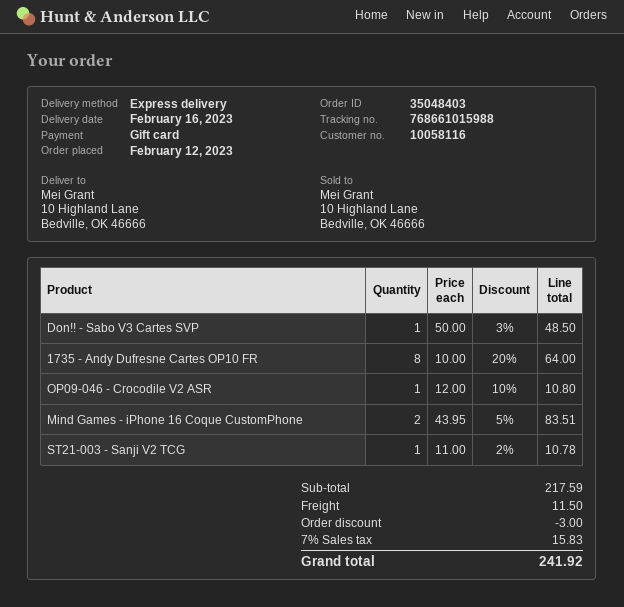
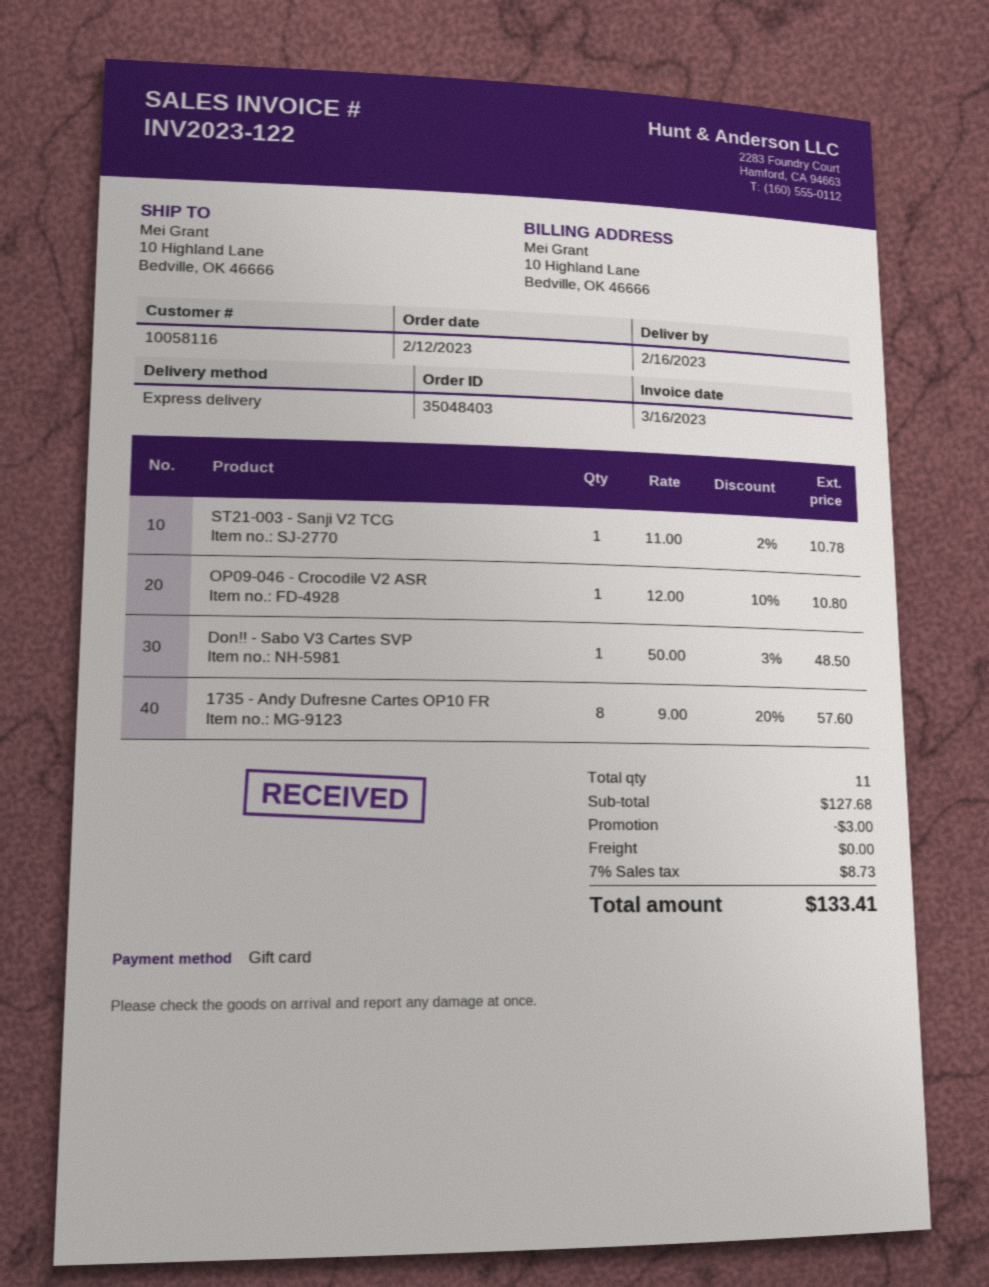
1735 - Andy Dufresne Cartes OP10 FR: 8 x 10.00 - 20% = 64.00 -> 8 x 9.00 - 20% = 57.60
Mind Games - iPhone 16 Coque CustomPhone: 2 x 43.95 - 5% = 83.51 -> none
subtotal: 217.59 -> 127.68
shipping: 11.50 -> 0.00
tax: 7% = 15.83 -> 7% = 8.73
total: 241.92 -> 133.41

